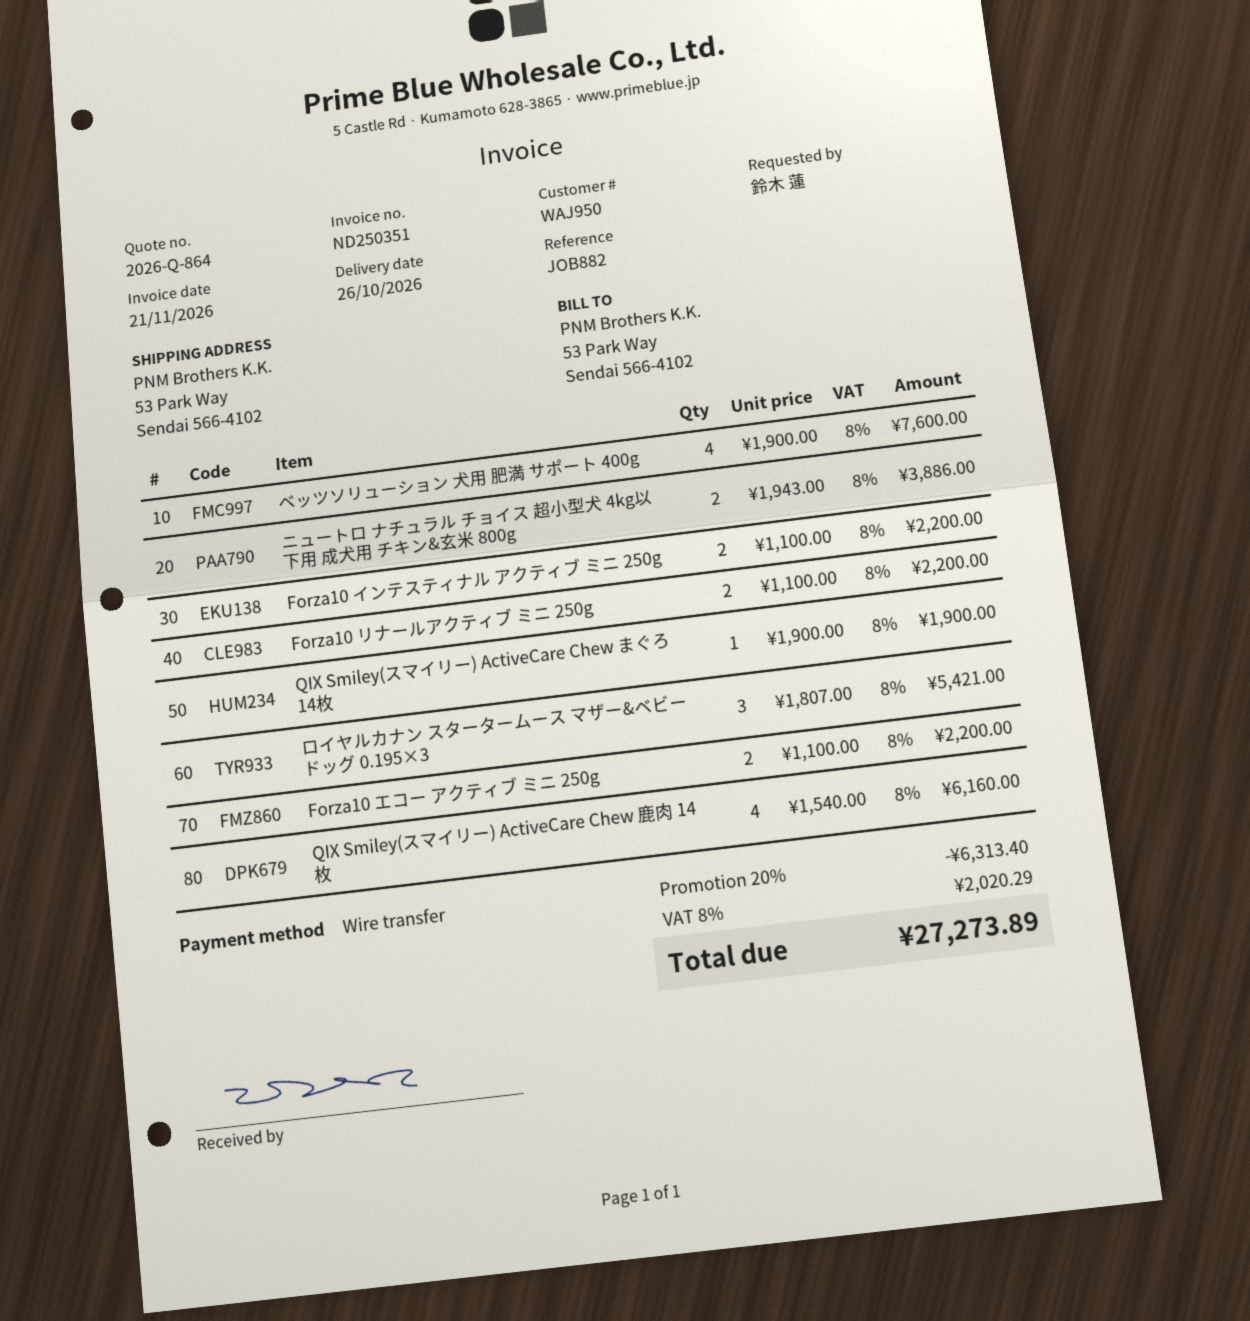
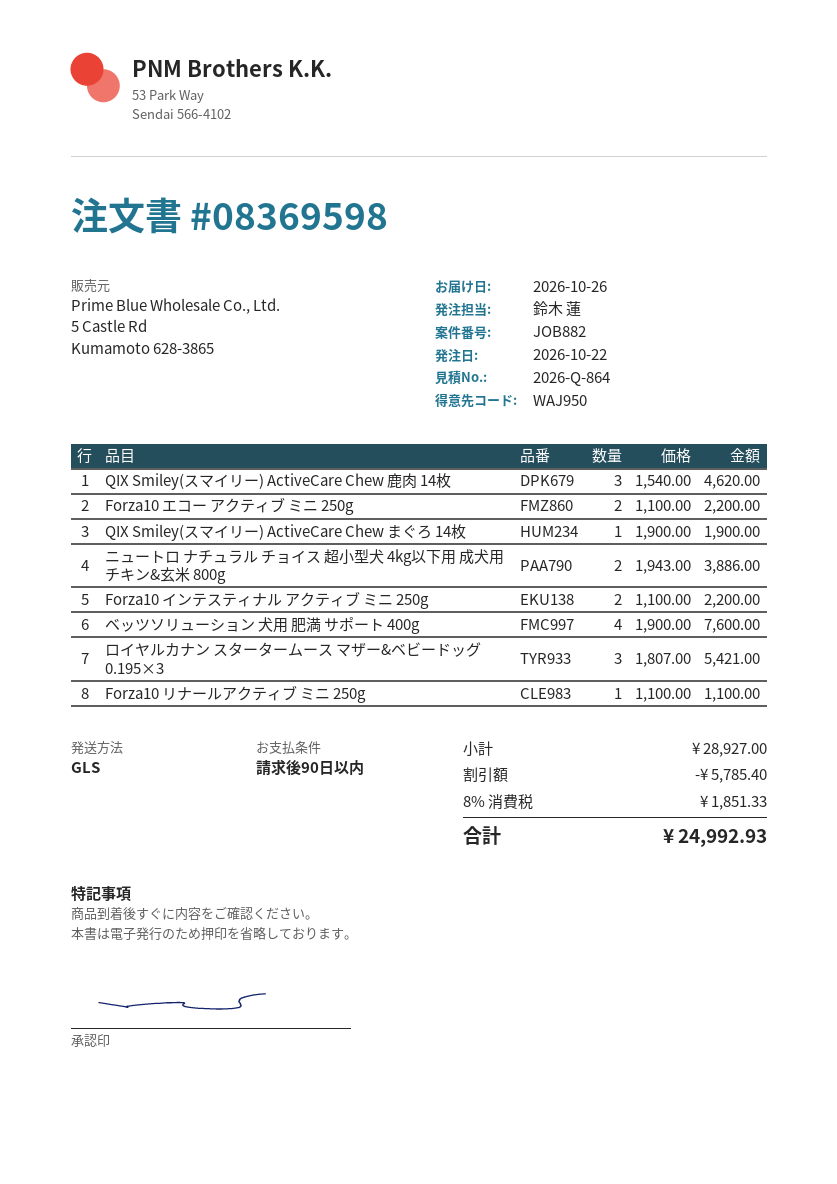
Forza10 リナールアクティブ ミニ 250g: 2 x 1100.00 = 2200.00 -> 1 x 1100.00 = 1100.00
QIX Smiley(スマイリー) ActiveCare Chew 鹿肉 14枚: 4 x 1540.00 = 6160.00 -> 3 x 1540.00 = 4620.00
discount: 6313.40 -> 5785.40
tax: 8% = 2020.29 -> 8% = 1851.33
total: 27273.89 -> 24992.93

